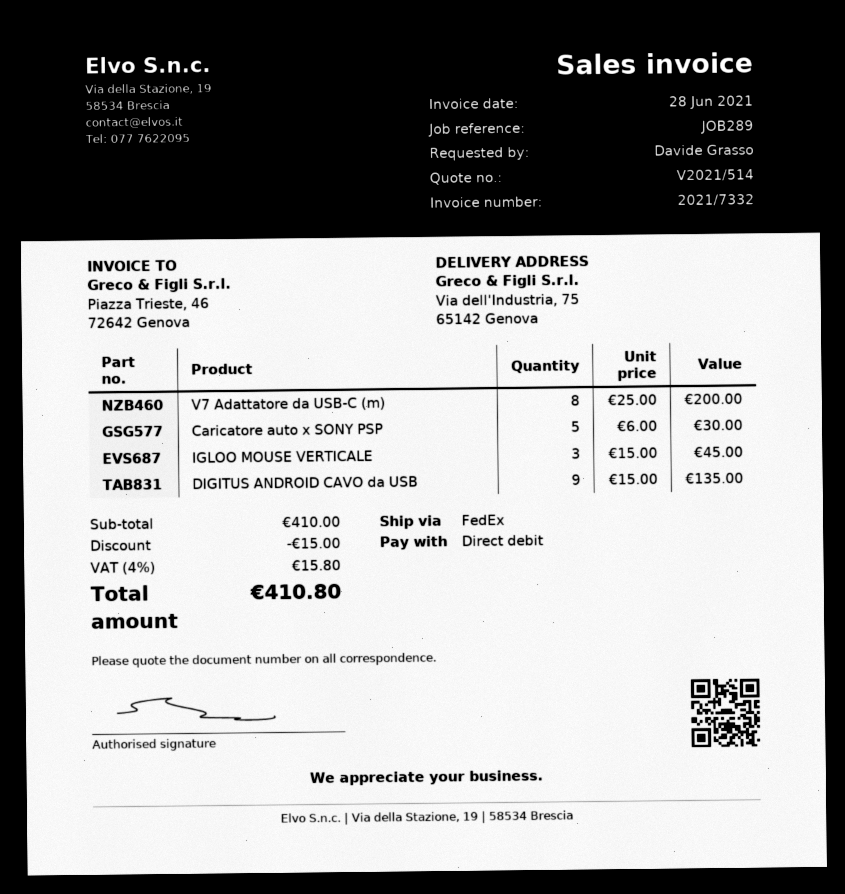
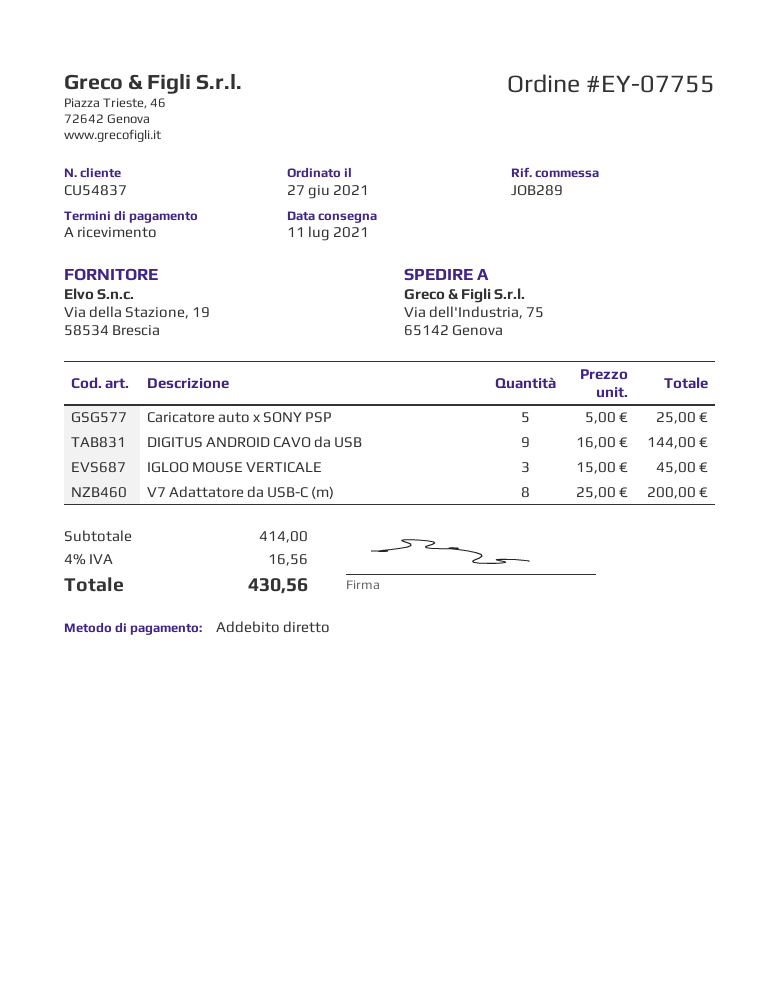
Caricatore auto x SONY PSP: 5 x 6.00 = 30.00 -> 5 x 5.00 = 25.00
DIGITUS ANDROID CAVO da USB: 9 x 15.00 = 135.00 -> 9 x 16.00 = 144.00
subtotal: 410.00 -> 414.00
discount: 15.00 -> none
tax: 4% = 15.80 -> 4% = 16.56
total: 410.80 -> 430.56

